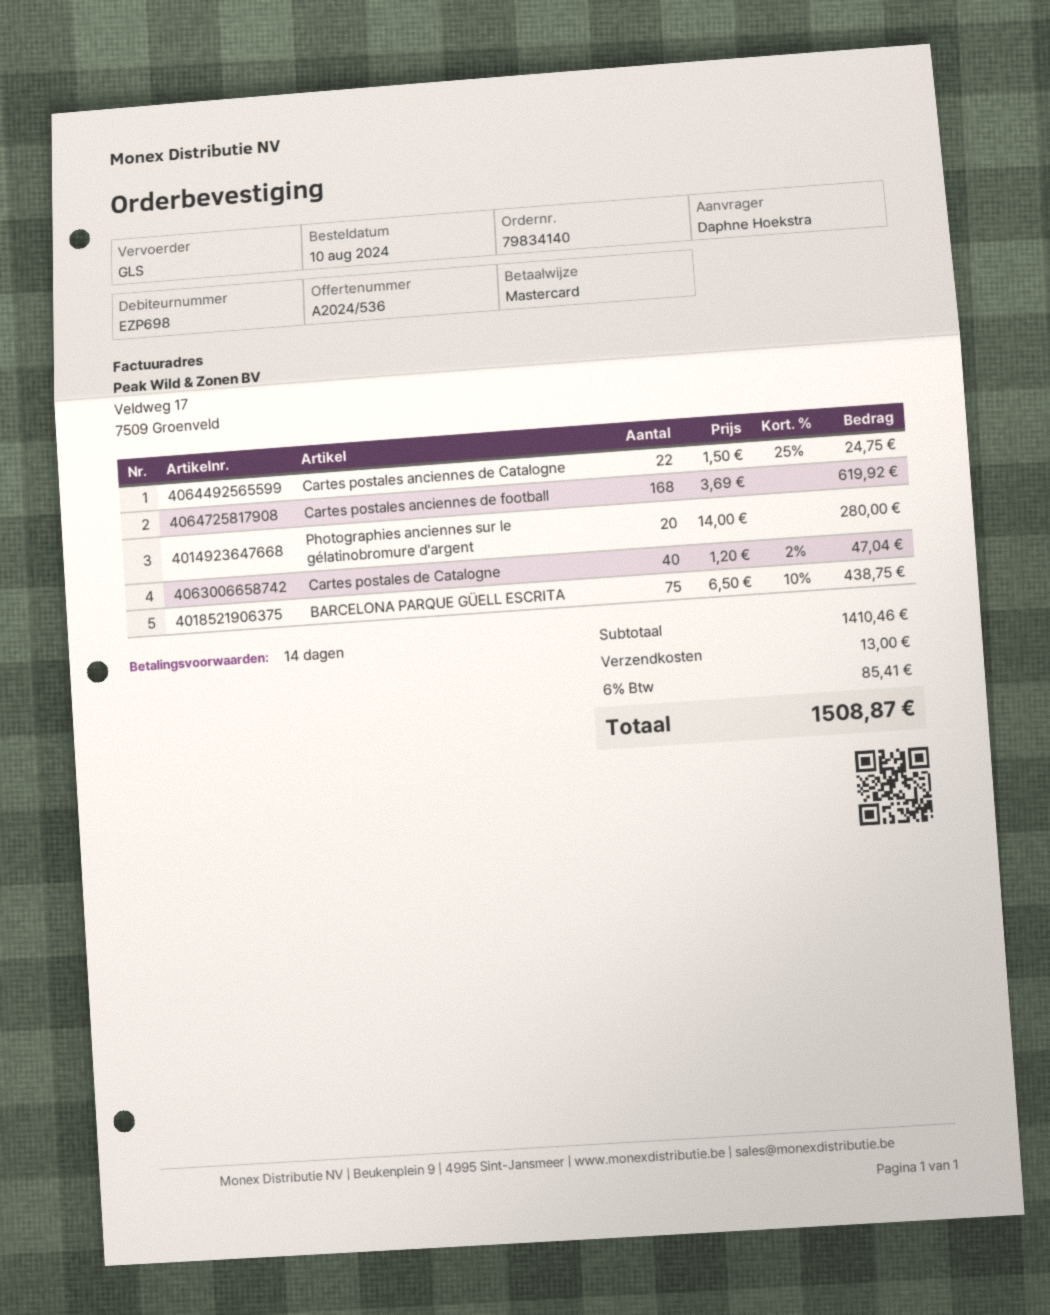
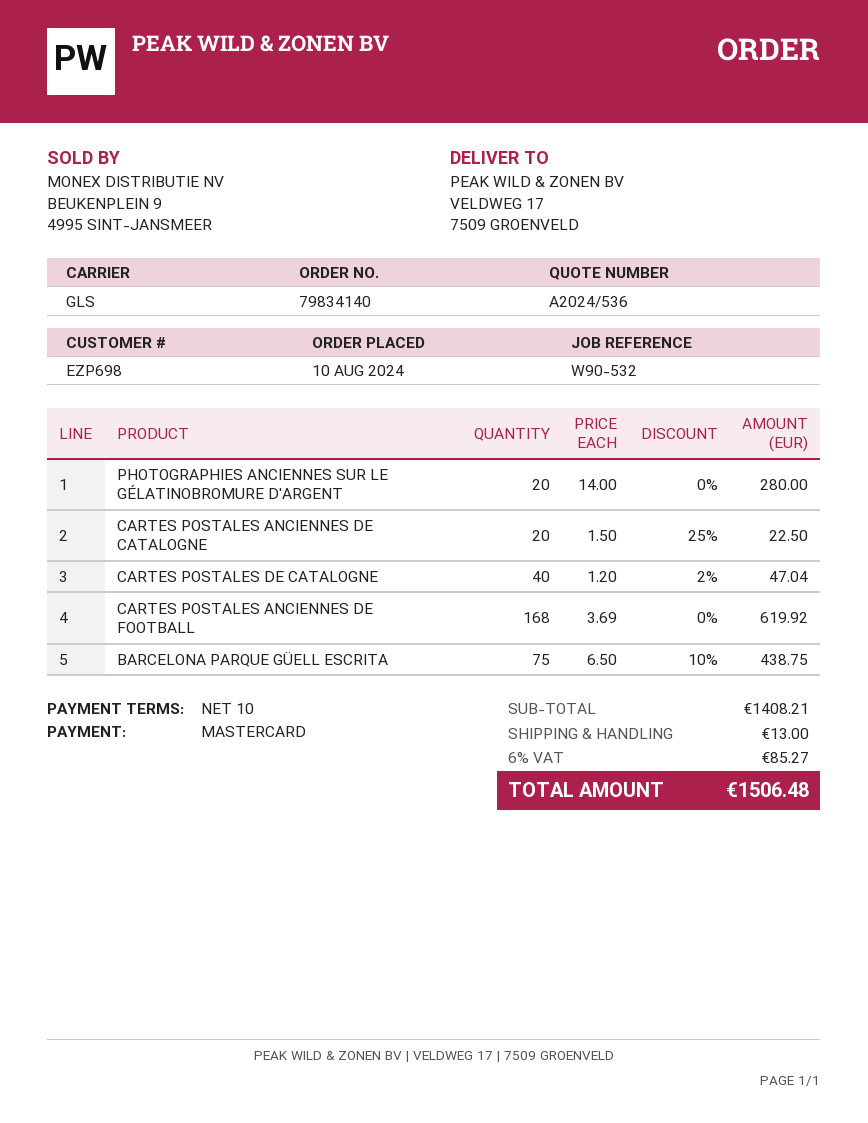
payment terms: 14 days -> 10 days
Cartes postales anciennes de Catalogne: 22 x 1.50 - 25% = 24.75 -> 20 x 1.50 - 25% = 22.50
subtotal: 1410.46 -> 1408.21
tax: 6% = 85.41 -> 6% = 85.27
total: 1508.87 -> 1506.48

